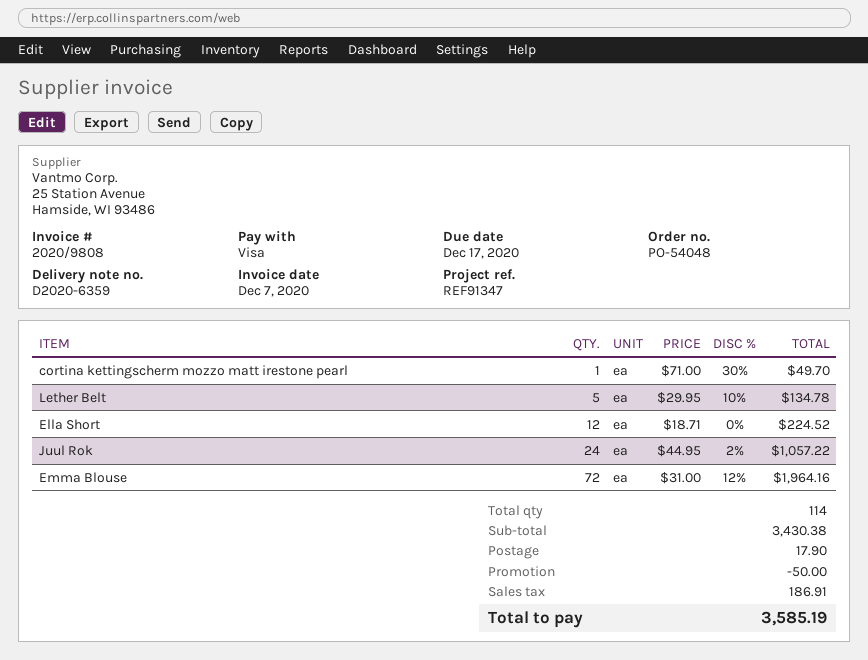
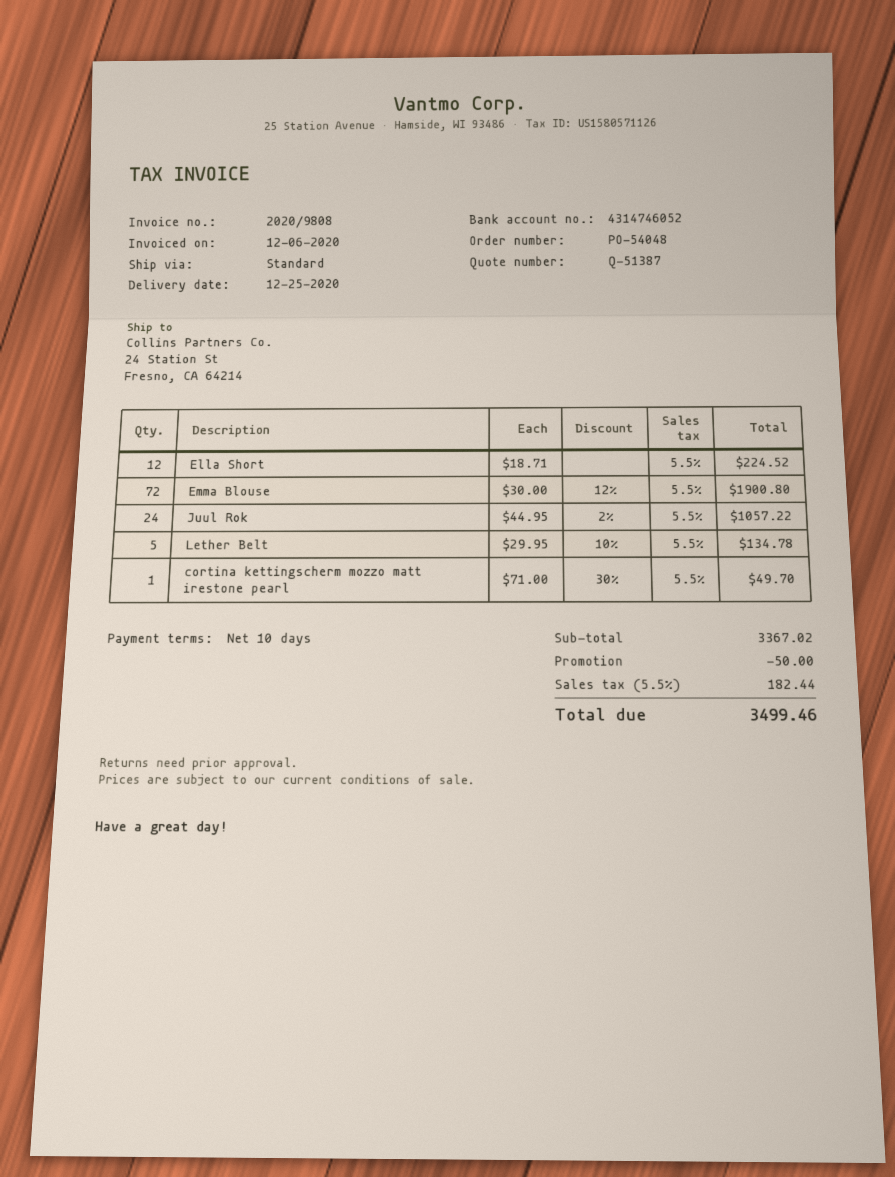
invoice date: 2020-12-07 -> 2020-12-06
Emma Blouse: 72 x 31.00 - 12% = 1964.16 -> 72 x 30.00 - 12% = 1900.80
subtotal: 3430.38 -> 3367.02
shipping: 17.90 -> none
tax: 186.91 -> 182.44
total: 3585.19 -> 3499.46

